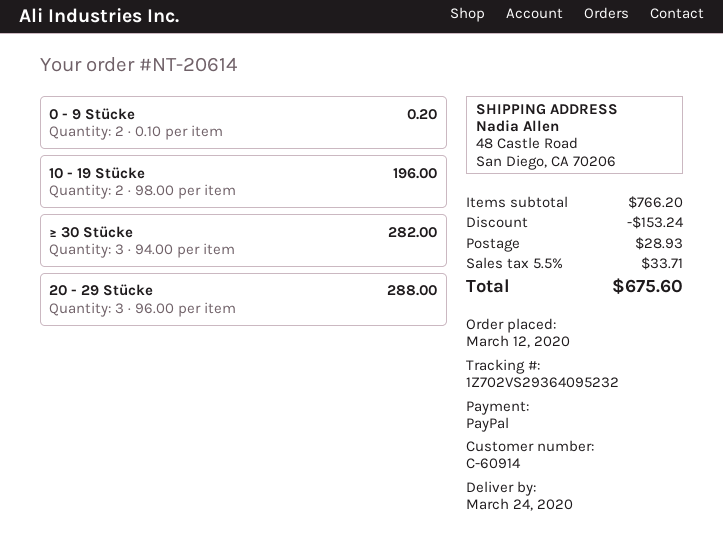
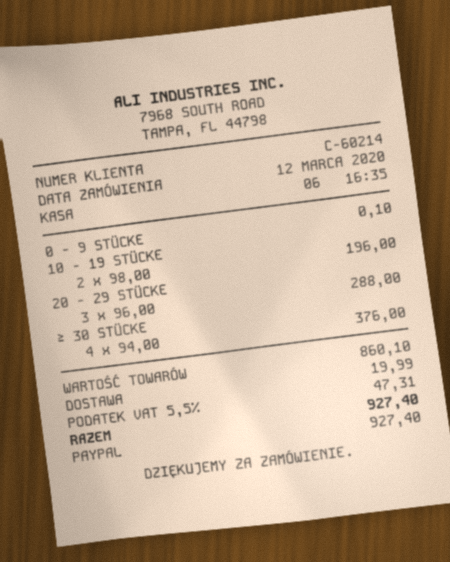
customer number: C-60914 -> C-60214
0 - 9 Stücke: 2 x 0.10 = 0.20 -> 1 x 0.10 = 0.10
≥ 30 Stücke: 3 x 94.00 = 282.00 -> 4 x 94.00 = 376.00
subtotal: 766.20 -> 860.10
discount: 153.24 -> none
shipping: 28.93 -> 19.99
tax: 5.5% = 33.71 -> 5.5% = 47.31
total: 675.60 -> 927.40

